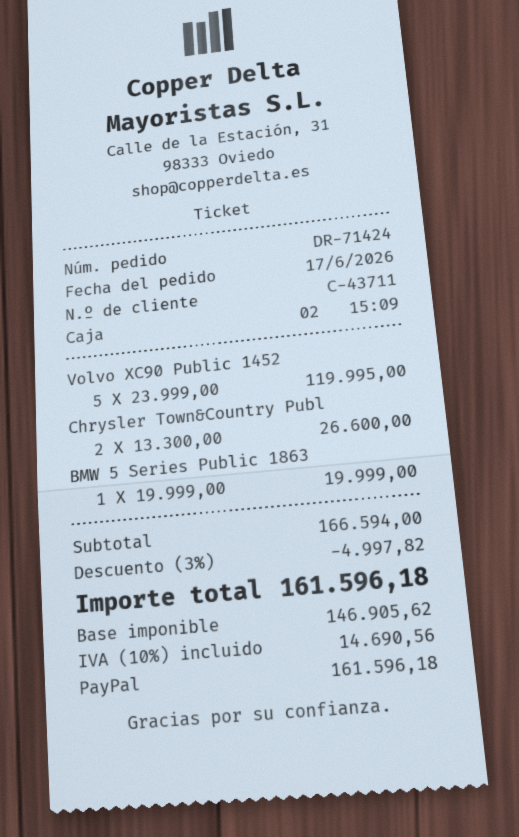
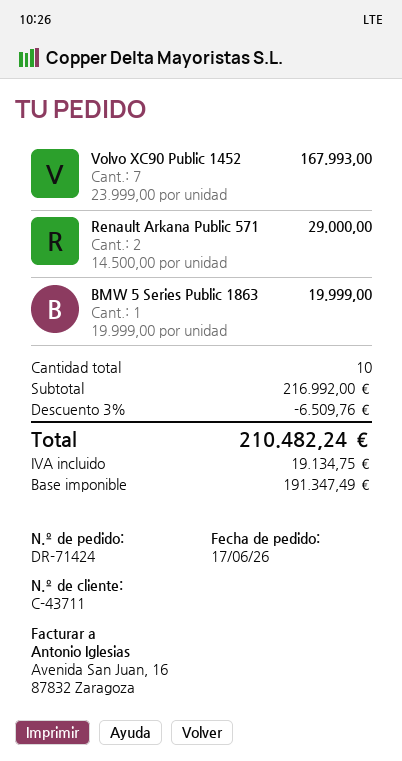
Volvo XC90 Public 1452: 5 x 23999.00 = 119995.00 -> 7 x 23999.00 = 167993.00
Chrysler Town&Country Publ: 2 x 13300.00 = 26600.00 -> none
Renault Arkana Public 571: none -> 2 x 14500.00 = 29000.00
subtotal: 166594.00 -> 216992.00
discount: 3% = 4997.82 -> 3% = 6509.76
net: 146905.62 -> 191347.49
tax: 14690.56 -> 19134.75
total: 161596.18 -> 210482.24

